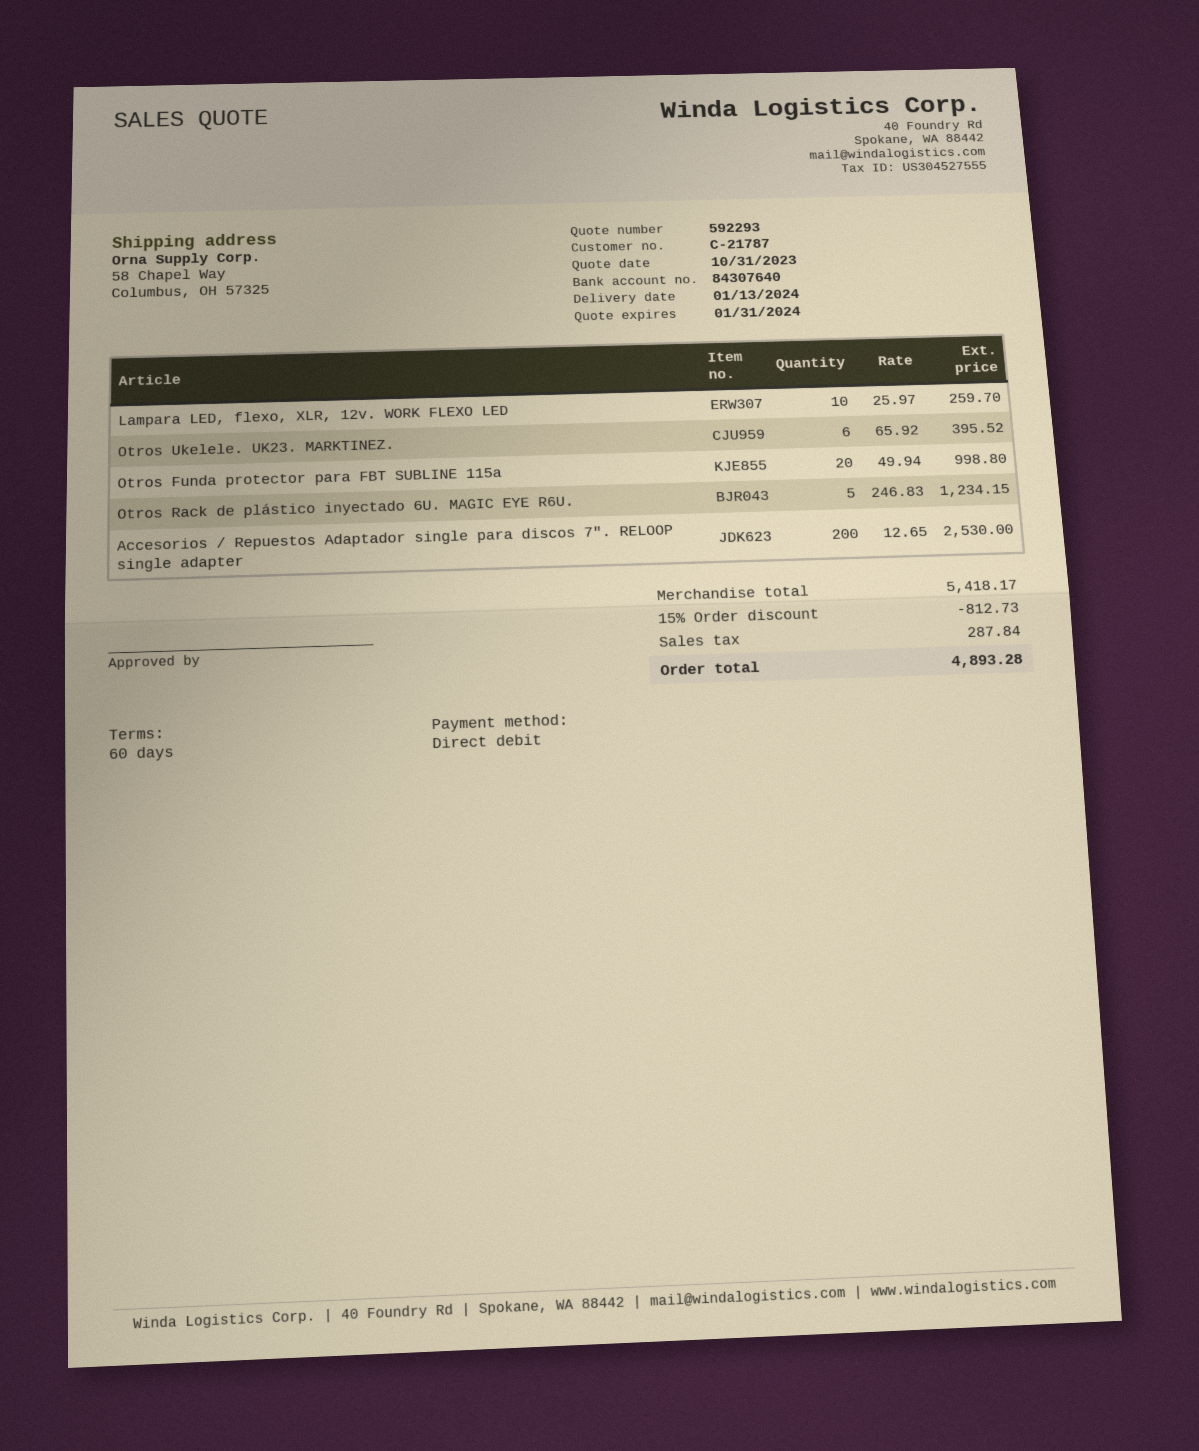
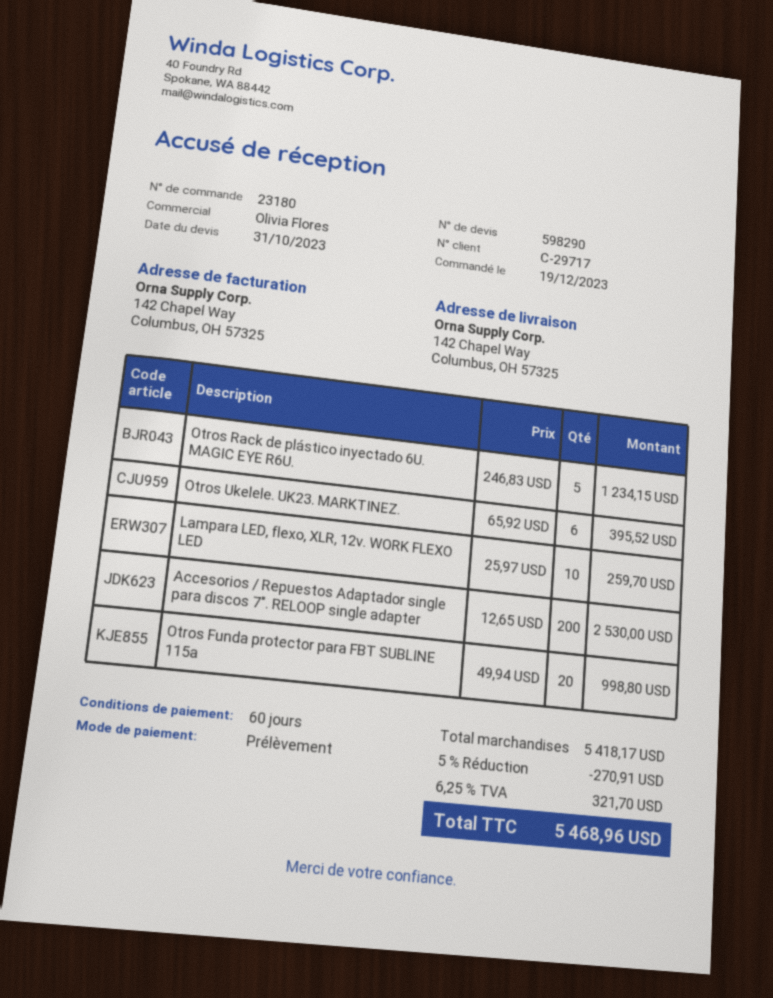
quote number: 592293 -> 598290
customer number: C-21787 -> C-29717
ship to: 58 Chapel Way, Columbus, OH 57325 -> 142 Chapel Way, Columbus, OH 57325
discount: 15% = 812.73 -> 5% = 270.91
tax: 287.84 -> 321.70
total: 4893.28 -> 5468.96

